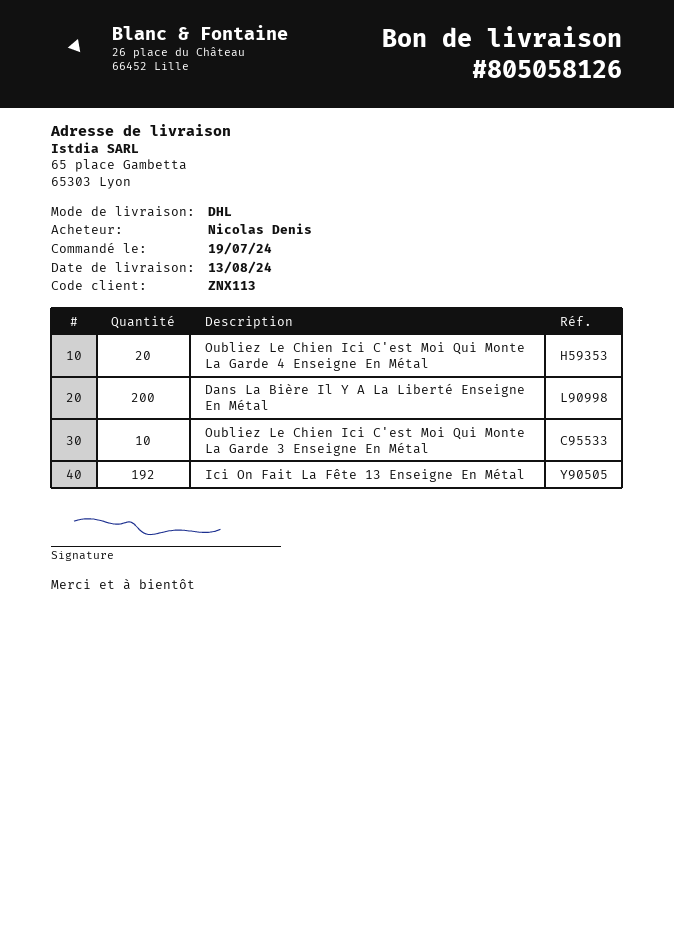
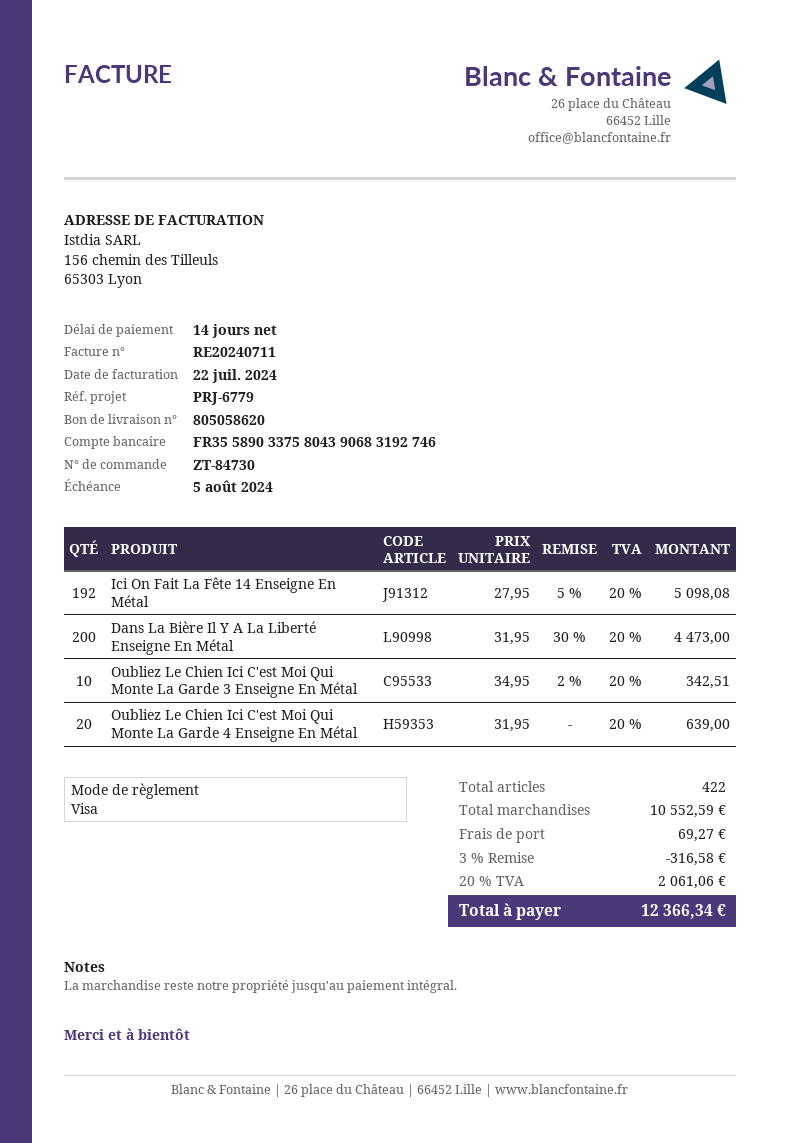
delivery note number: 805058126 -> 805058620
Ici On Fait La Fête 13 Enseigne En Métal: 192 -> none
Ici On Fait La Fête 14 Enseigne En Métal: none -> 192

